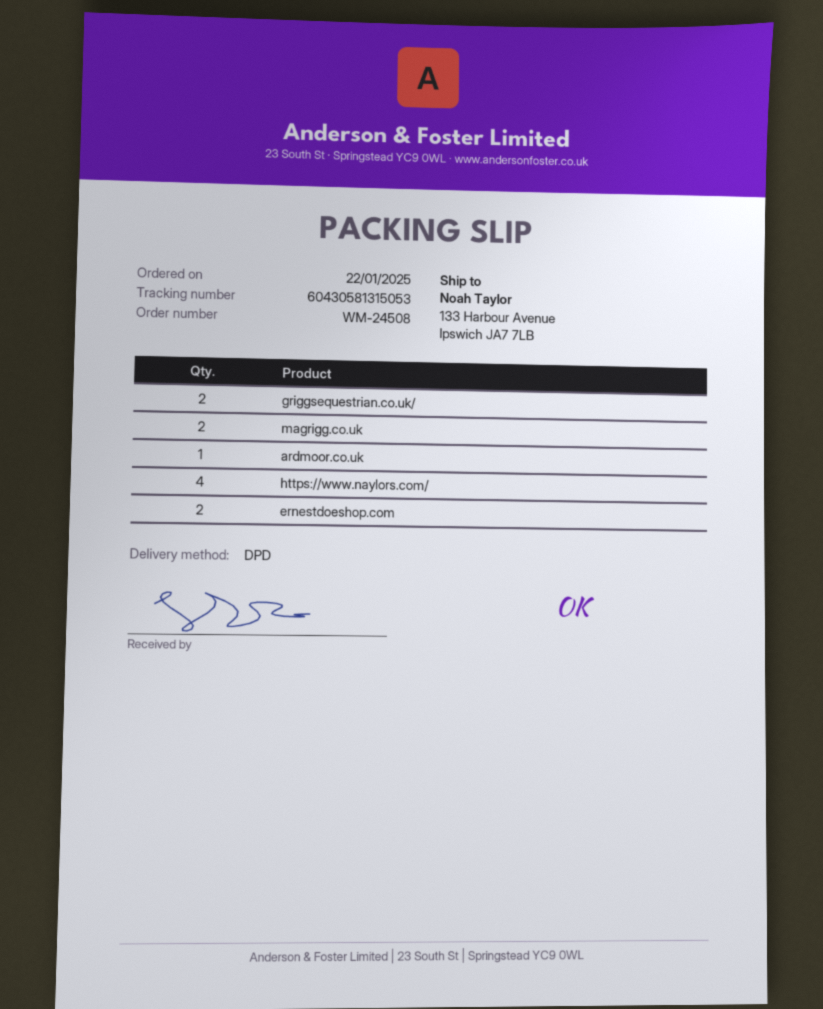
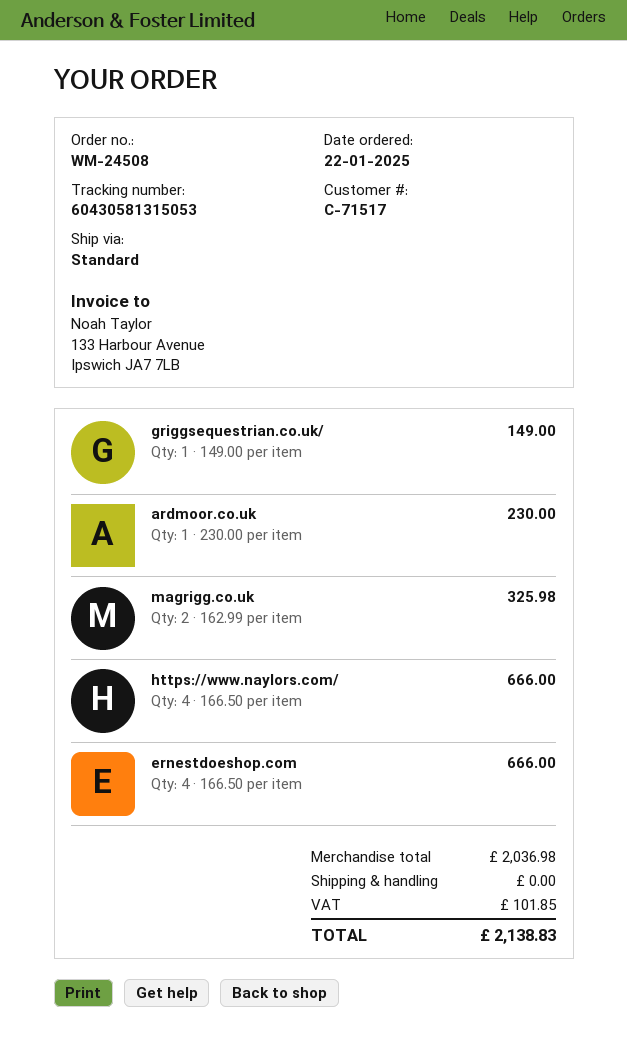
shipping method: DPD -> standard
griggsequestrian.co.uk/: 2 -> 1
ernestdoeshop.com: 2 -> 4

